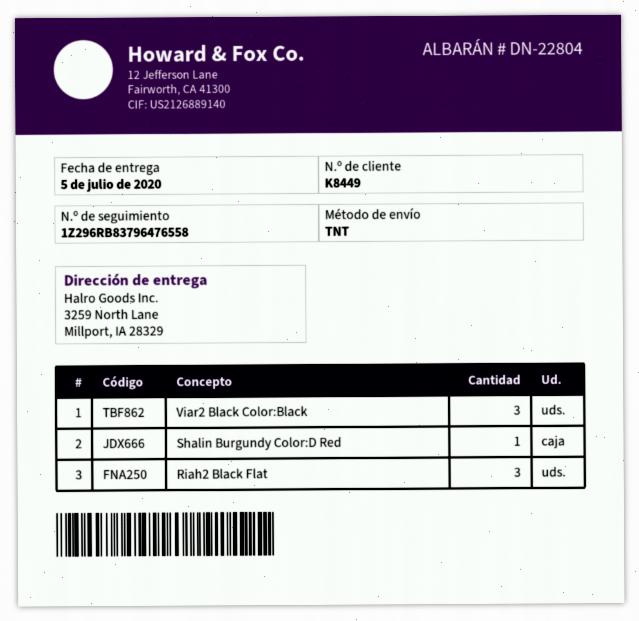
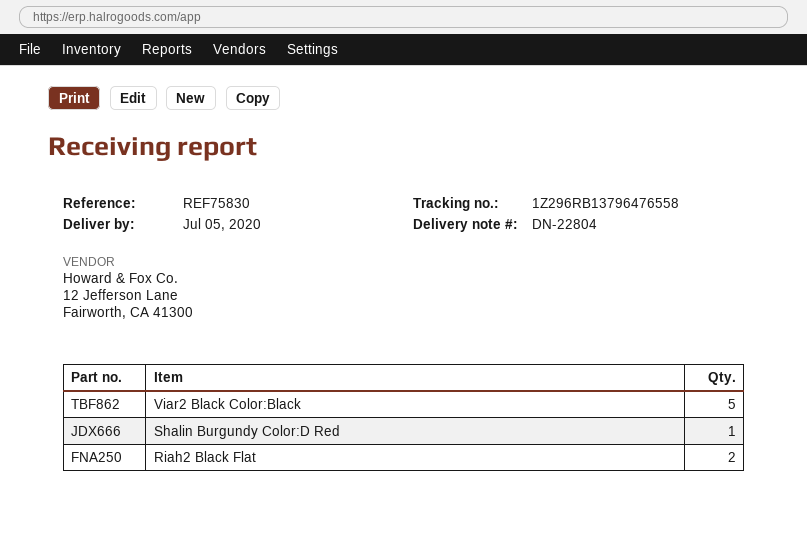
tracking number: 1Z296RB83796476558 -> 1Z296RB13796476558
Viar2 Black Color:Black: 3 -> 5
Riah2 Black Flat: 3 -> 2

